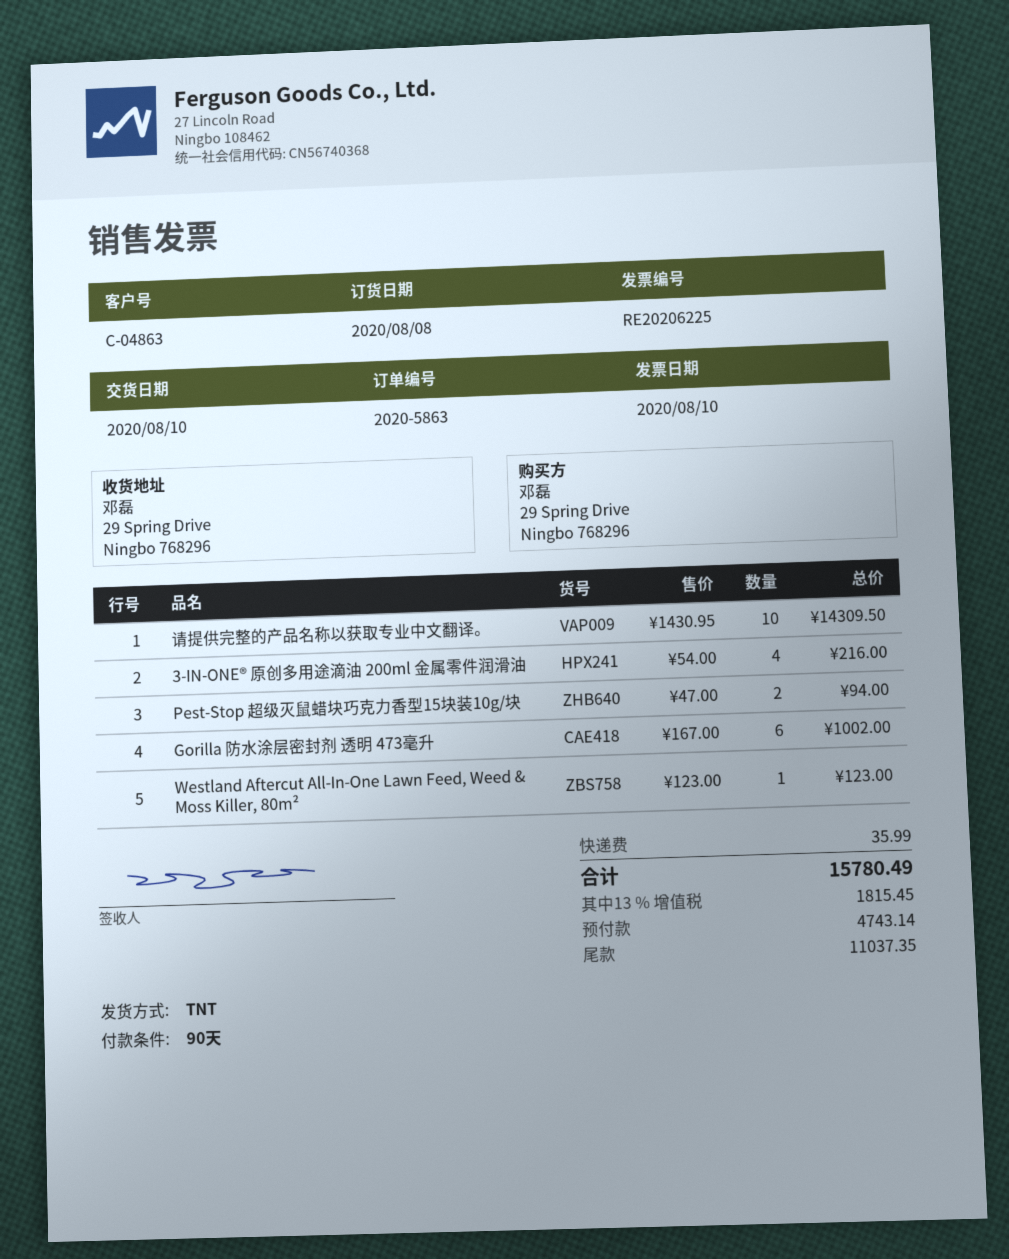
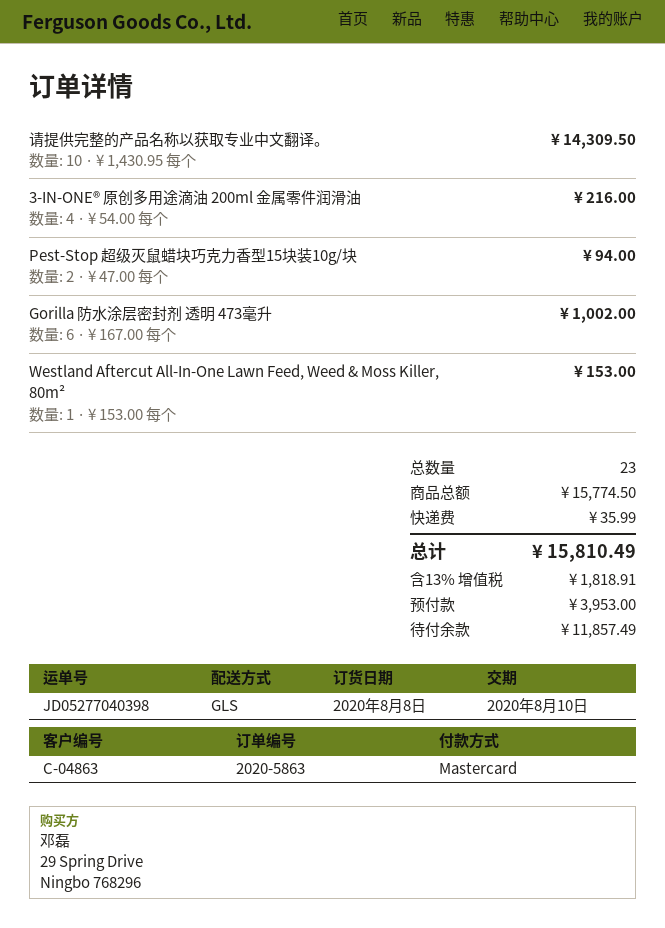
shipping method: TNT -> GLS
Westland Aftercut All-In-One Lawn Feed, Weed & Moss Killer, 80m²: 1 x 123.00 = 123.00 -> 1 x 153.00 = 153.00
tax: 13% = 1815.45 -> 13% = 1818.91
total: 15780.49 -> 15810.49
deposit: 4743.14 -> 3953.00
balance: 11037.35 -> 11857.49

